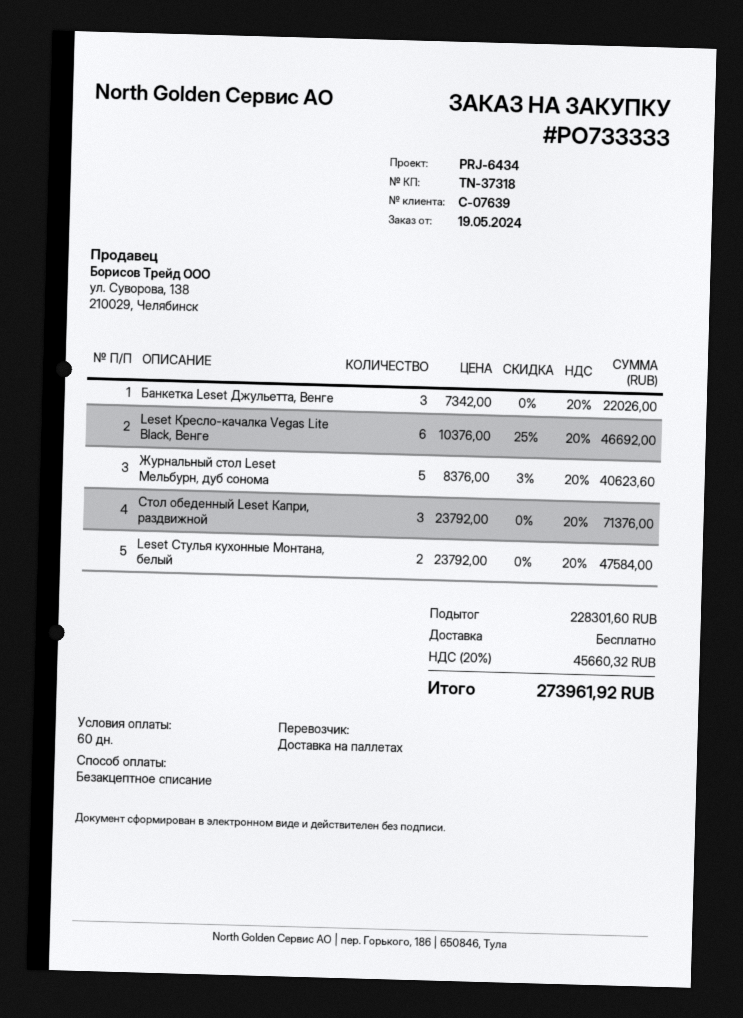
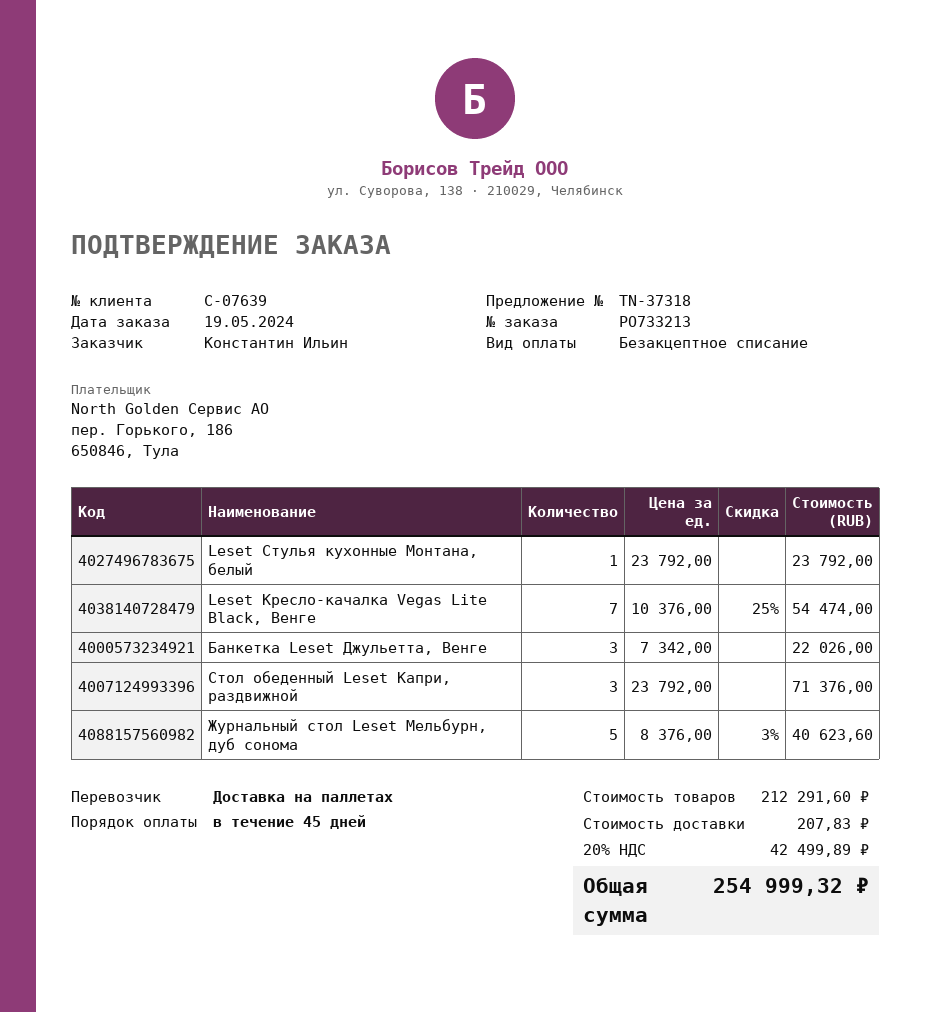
order number: PO733333 -> PO733213
payment terms: 60 days -> 45 days
Leset Кресло-качалка Vegas Lite Black, Венге: 6 x 10376.00 - 25% = 46692.00 -> 7 x 10376.00 - 25% = 54474.00
Leset Стулья кухонные Монтана, белый: 2 x 23792.00 = 47584.00 -> 1 x 23792.00 = 23792.00
subtotal: 228301.60 -> 212291.60
shipping: 0.00 -> 207.83
tax: 20% = 45660.32 -> 20% = 42499.89
total: 273961.92 -> 254999.32

